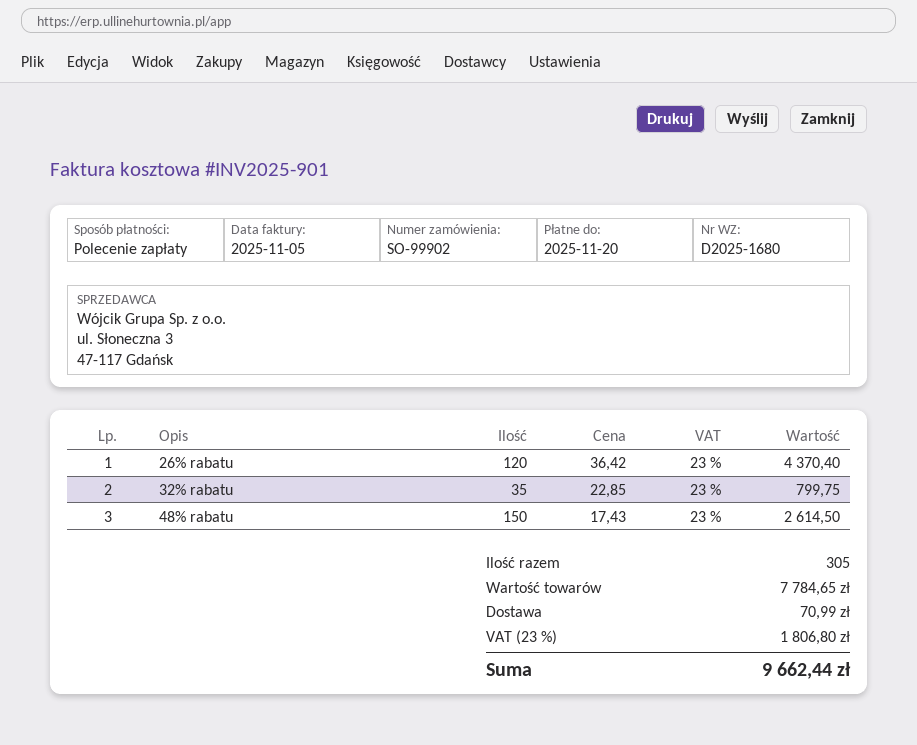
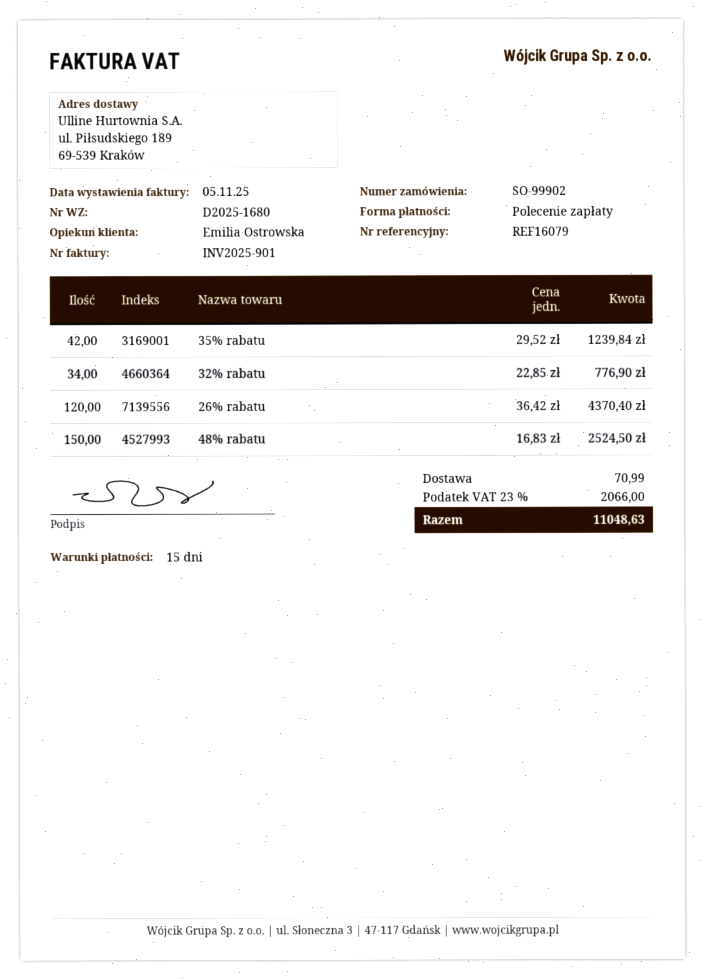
32% rabatu: 35 x 22.85 = 799.75 -> 34 x 22.85 = 776.90
48% rabatu: 150 x 17.43 = 2614.50 -> 150 x 16.83 = 2524.50
35% rabatu: none -> 42 x 29.52 = 1239.84
tax: 23% = 1806.80 -> 23% = 2066.00
total: 9662.44 -> 11048.63

